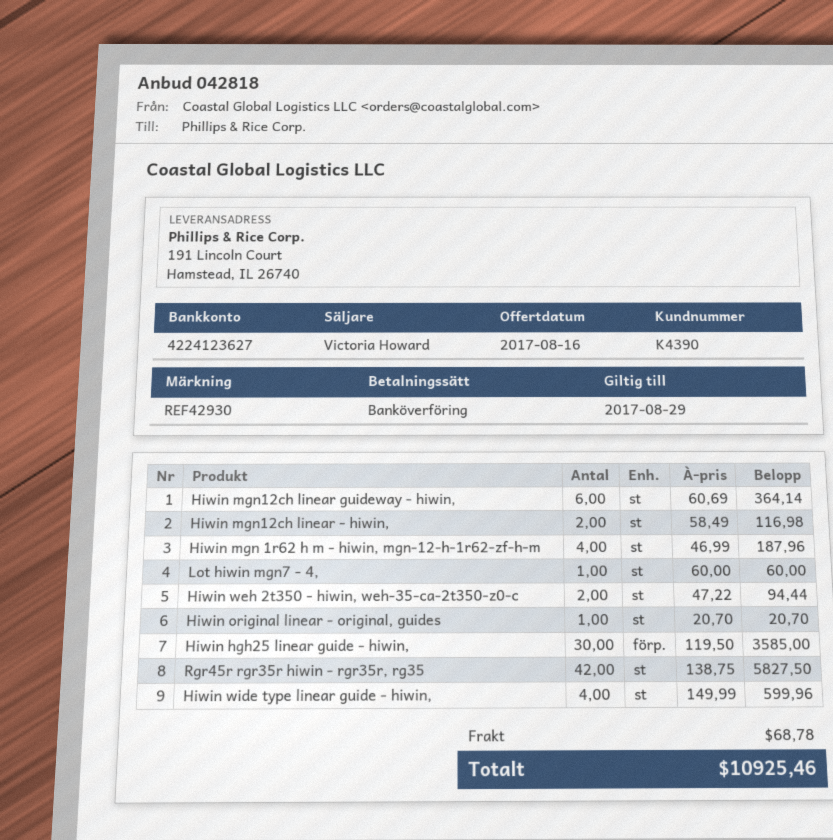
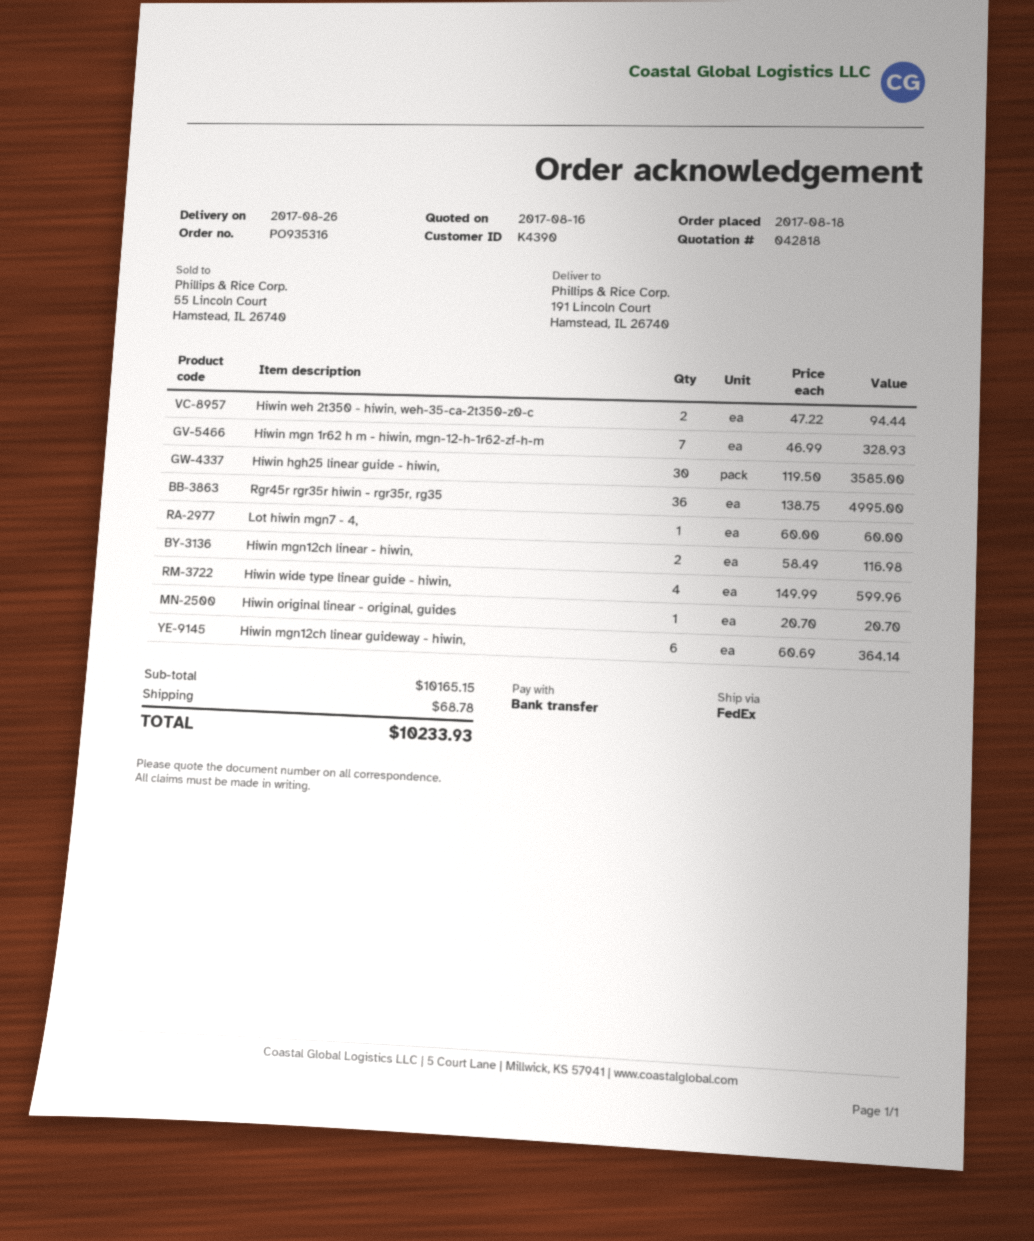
Hiwin mgn 1r62 h m - hiwin, mgn-12-h-1r62-zf-h-m: 4 x 46.99 = 187.96 -> 7 x 46.99 = 328.93
Rgr45r rgr35r hiwin - rgr35r, rg35: 42 x 138.75 = 5827.50 -> 36 x 138.75 = 4995.00
total: 10925.46 -> 10233.93

